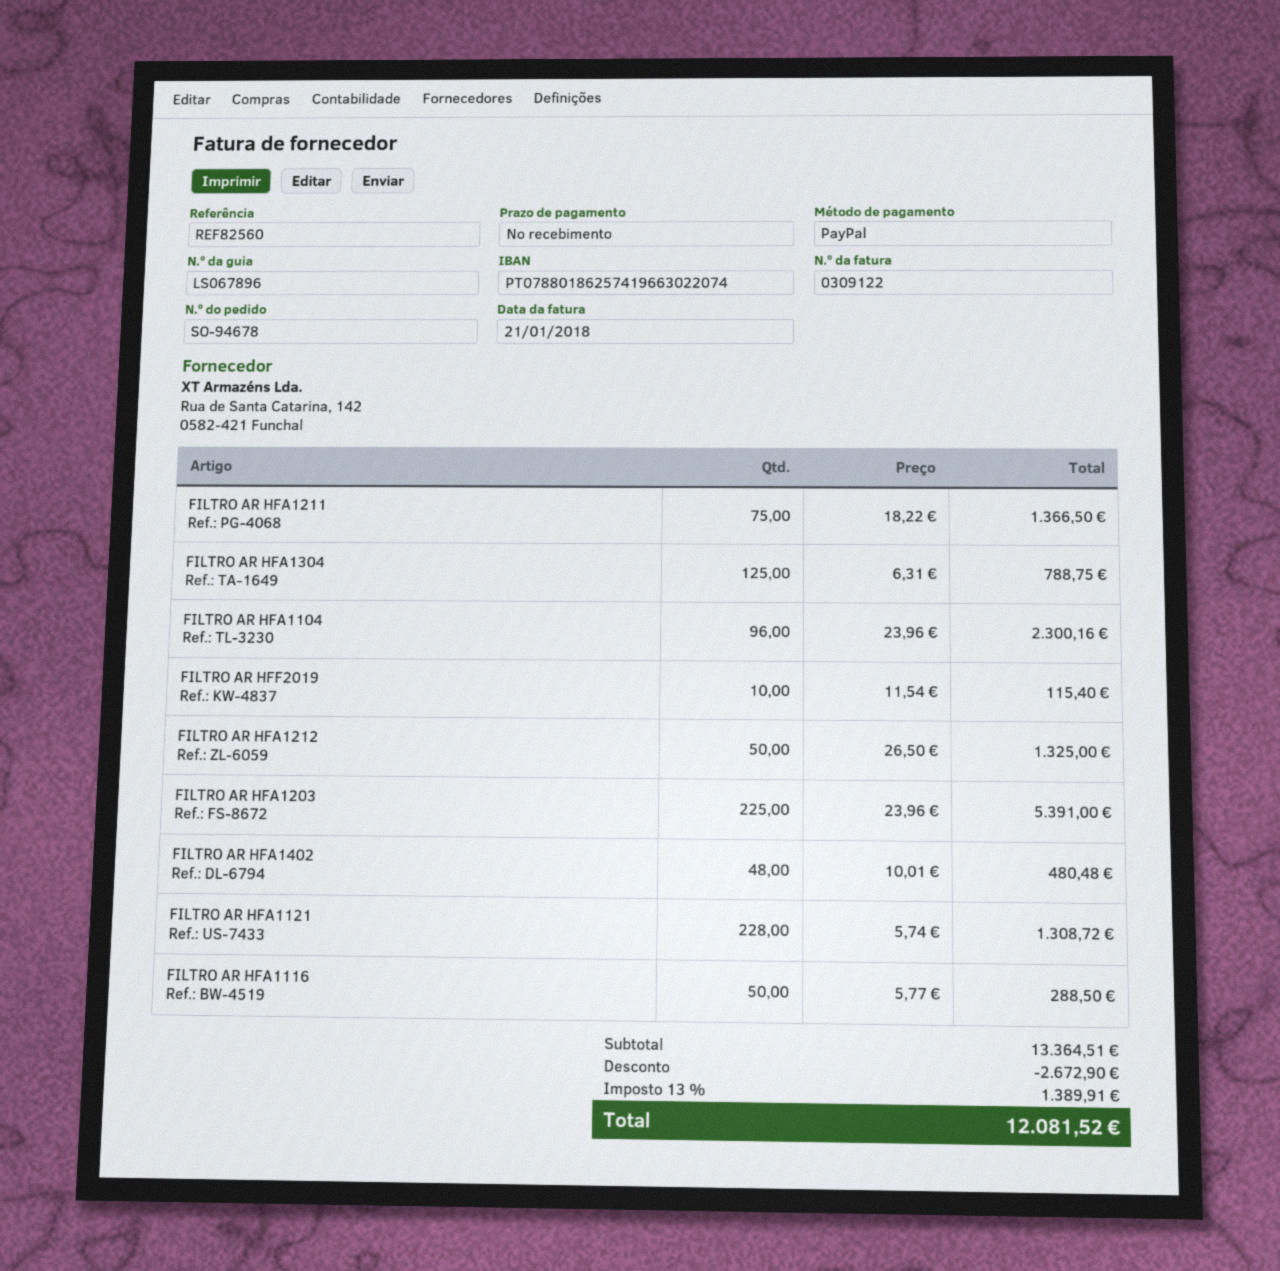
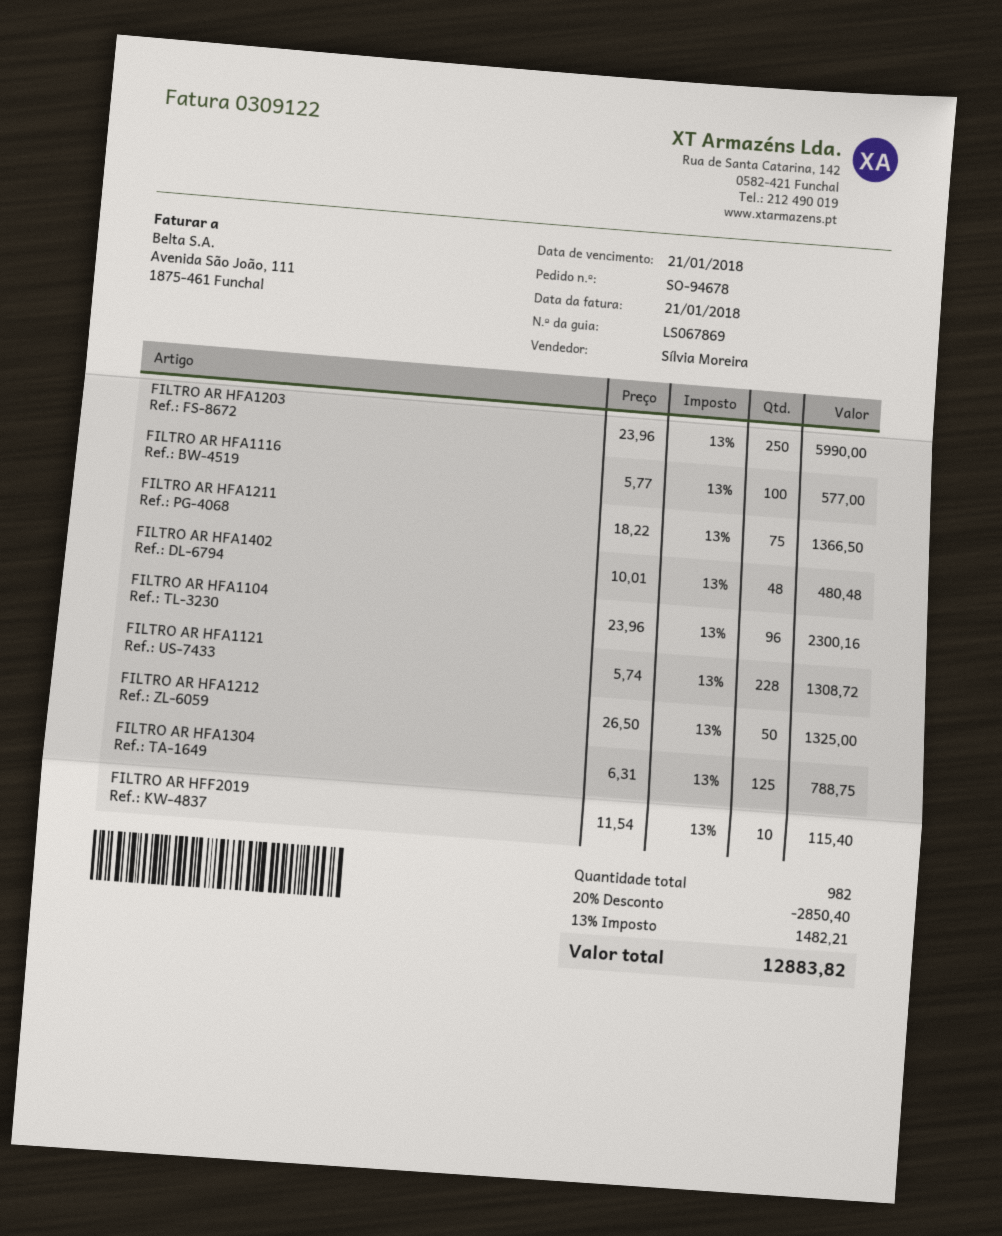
delivery note number: LS067896 -> LS067869
FILTRO AR HFA1203: 225 x 23.96 = 5391.00 -> 250 x 23.96 = 5990.00
FILTRO AR HFA1116: 50 x 5.77 = 288.50 -> 100 x 5.77 = 577.00
discount: 2672.90 -> 2850.40
tax: 13% = 1389.91 -> 13% = 1482.21
total: 12081.52 -> 12883.82

